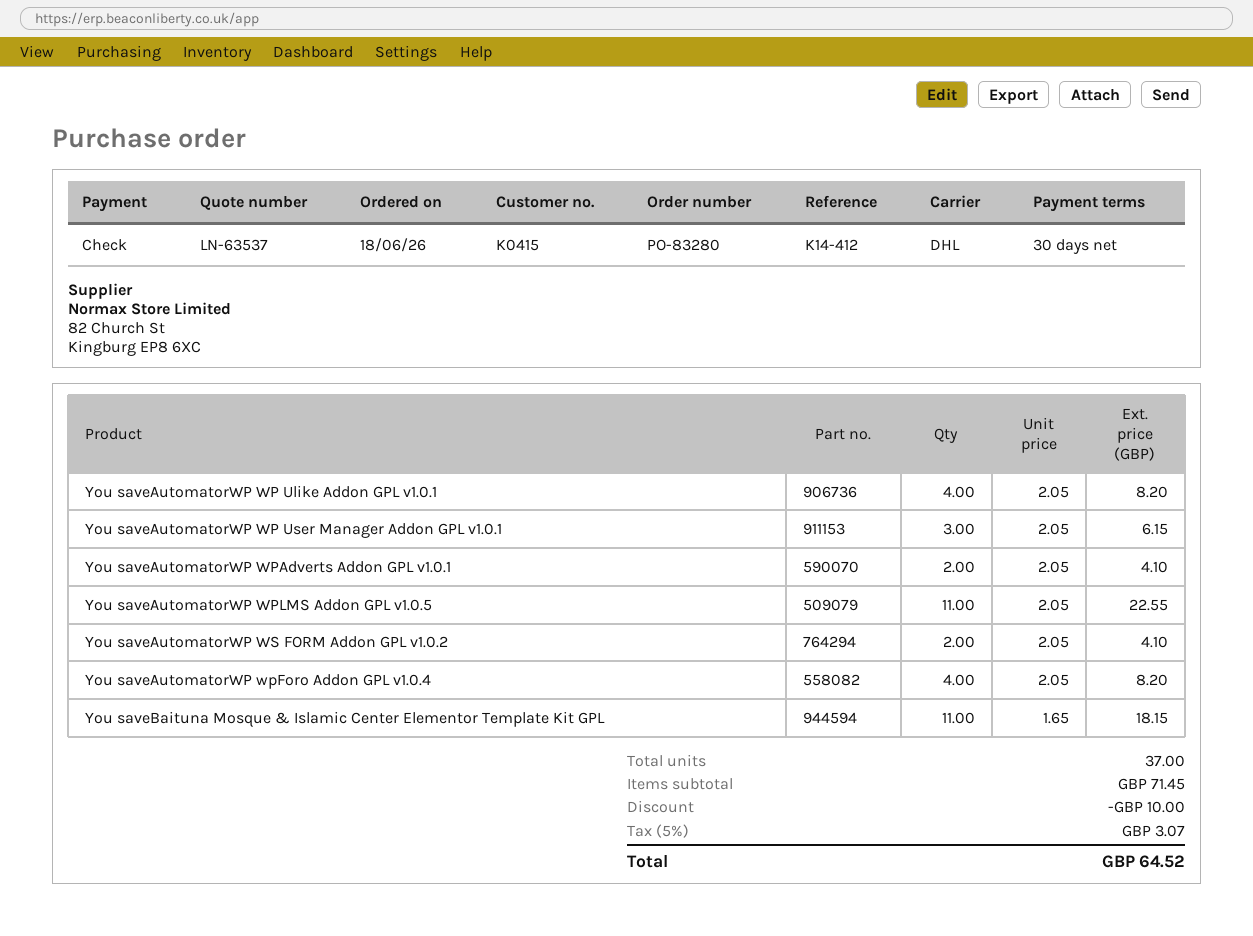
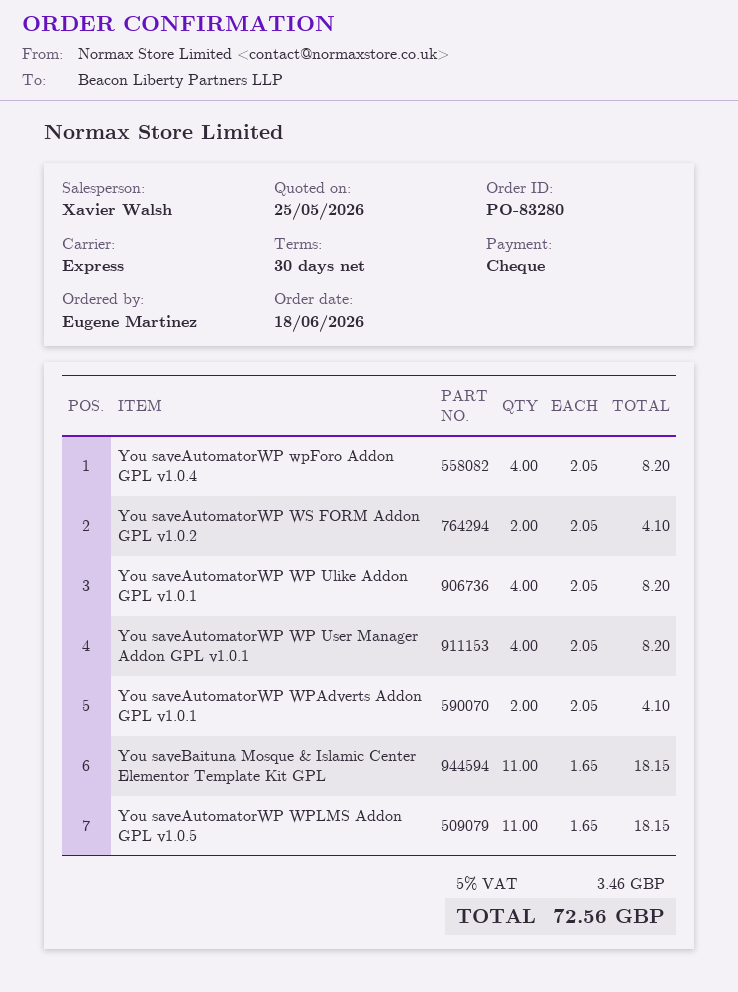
shipping method: DHL -> express
You saveAutomatorWP WP User Manager Addon GPL v1.0.1: 3 x 2.05 = 6.15 -> 4 x 2.05 = 8.20
You saveAutomatorWP WPLMS Addon GPL v1.0.5: 11 x 2.05 = 22.55 -> 11 x 1.65 = 18.15
discount: 10.00 -> none
tax: 5% = 3.07 -> 5% = 3.46
total: 64.52 -> 72.56

